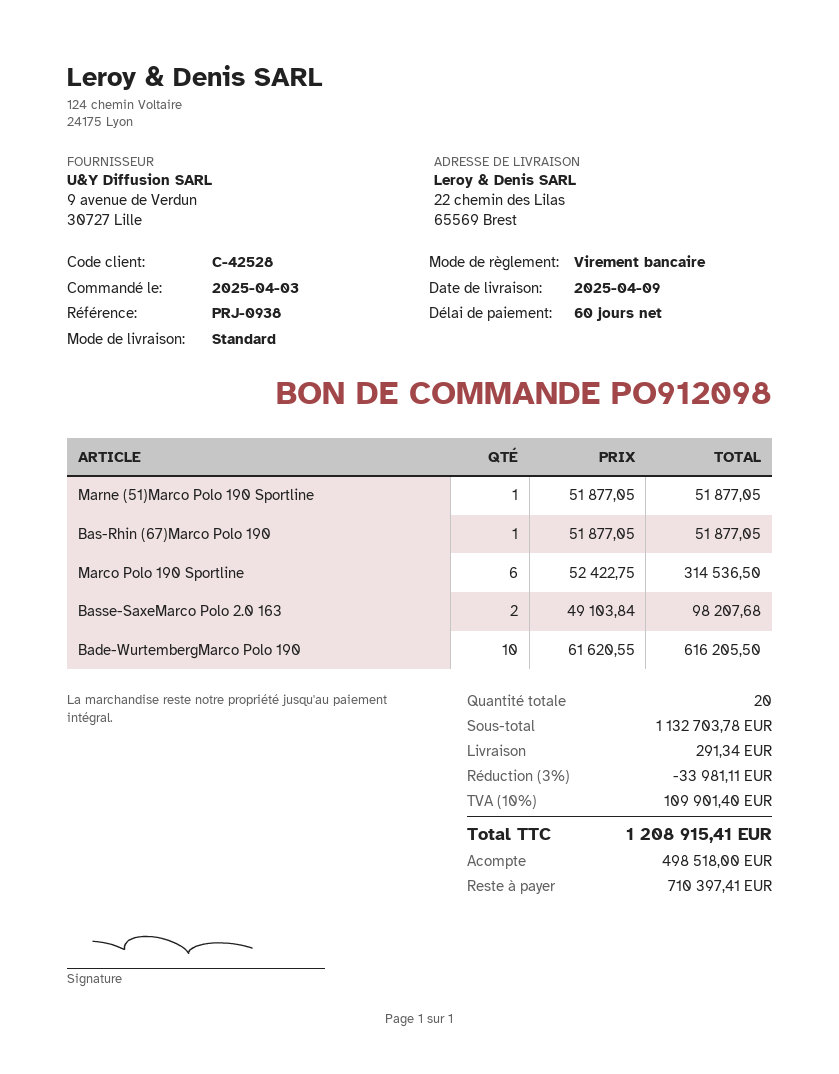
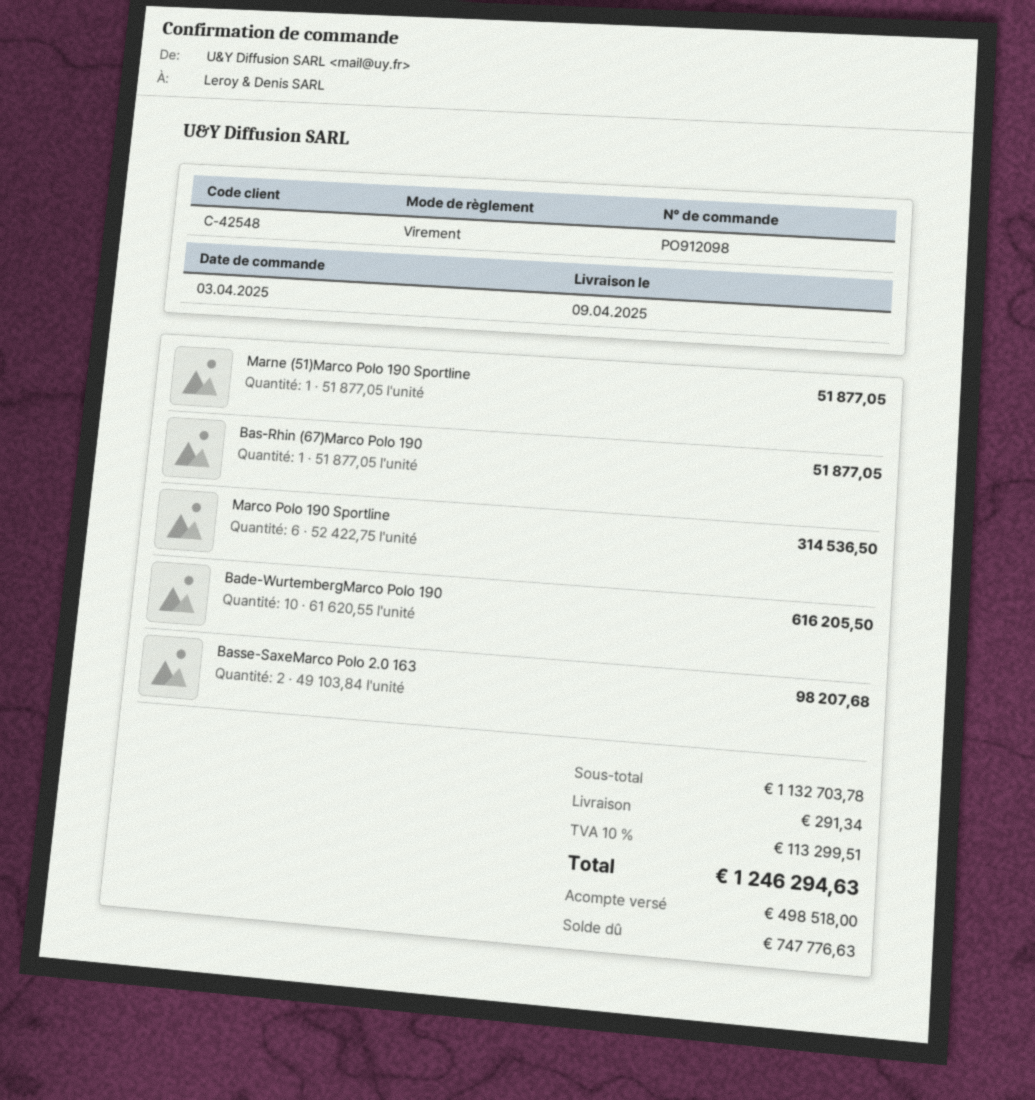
customer number: C-42528 -> C-42548
discount: 3% = 33981.11 -> none
tax: 10% = 109901.40 -> 10% = 113299.51
total: 1208915.41 -> 1246294.63
balance: 710397.41 -> 747776.63

